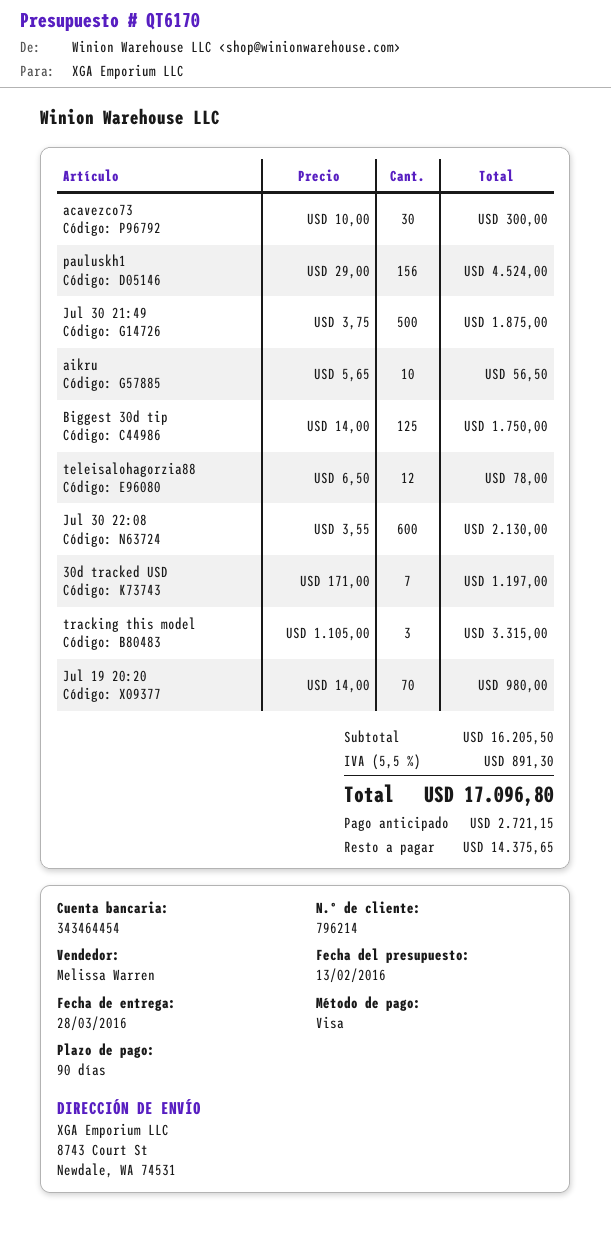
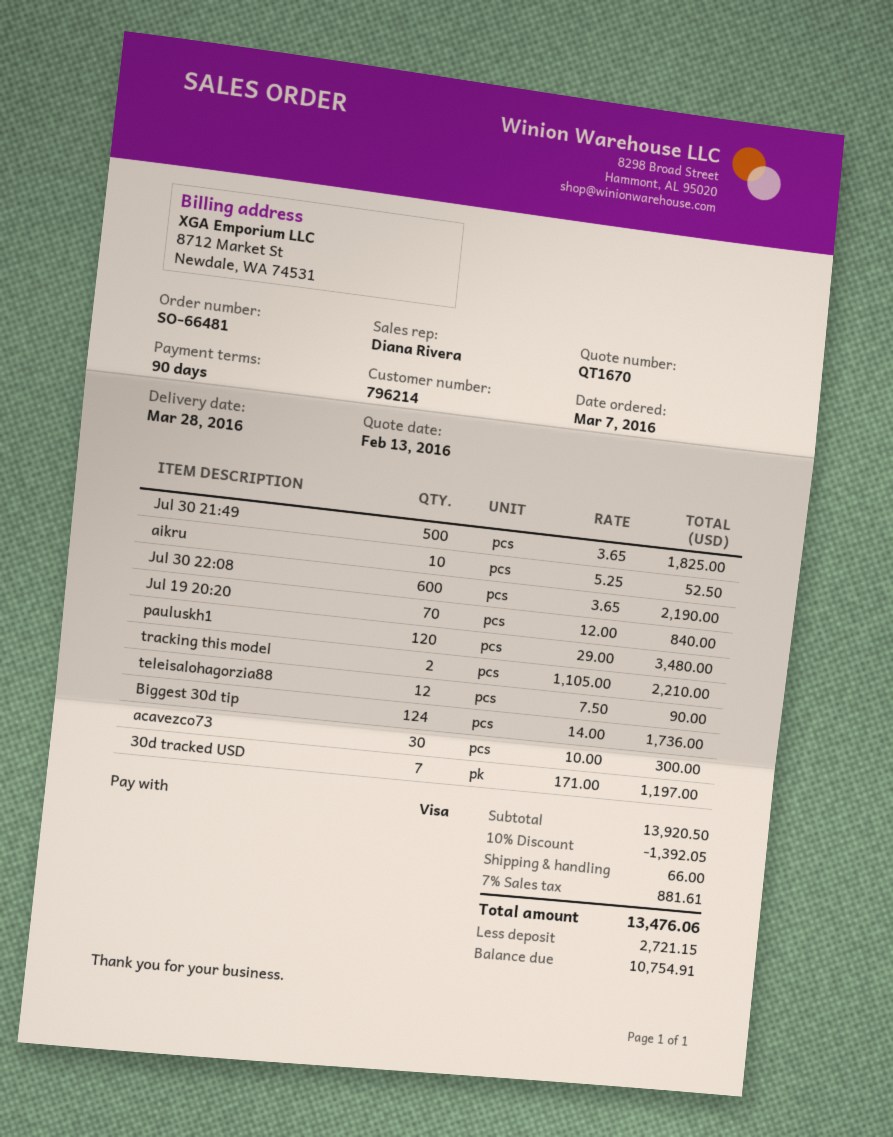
quote number: QT6170 -> QT1670
sales rep: Melissa Warren -> Diana Rivera
pauluskh1: 156 x 29.00 = 4524.00 -> 120 x 29.00 = 3480.00
Jul 30 21:49: 500 x 3.75 = 1875.00 -> 500 x 3.65 = 1825.00
aikru: 10 x 5.65 = 56.50 -> 10 x 5.25 = 52.50
Biggest 30d tip: 125 x 14.00 = 1750.00 -> 124 x 14.00 = 1736.00
teleisalohagorzia88: 12 x 6.50 = 78.00 -> 12 x 7.50 = 90.00
Jul 30 22:08: 600 x 3.55 = 2130.00 -> 600 x 3.65 = 2190.00
tracking this model: 3 x 1105.00 = 3315.00 -> 2 x 1105.00 = 2210.00
Jul 19 20:20: 70 x 14.00 = 980.00 -> 70 x 12.00 = 840.00
subtotal: 16205.50 -> 13920.50
discount: none -> 10% = 1392.05
shipping: none -> 66.00
tax: 5.5% = 891.30 -> 7% = 881.61
total: 17096.80 -> 13476.06
balance: 14375.65 -> 10754.91

